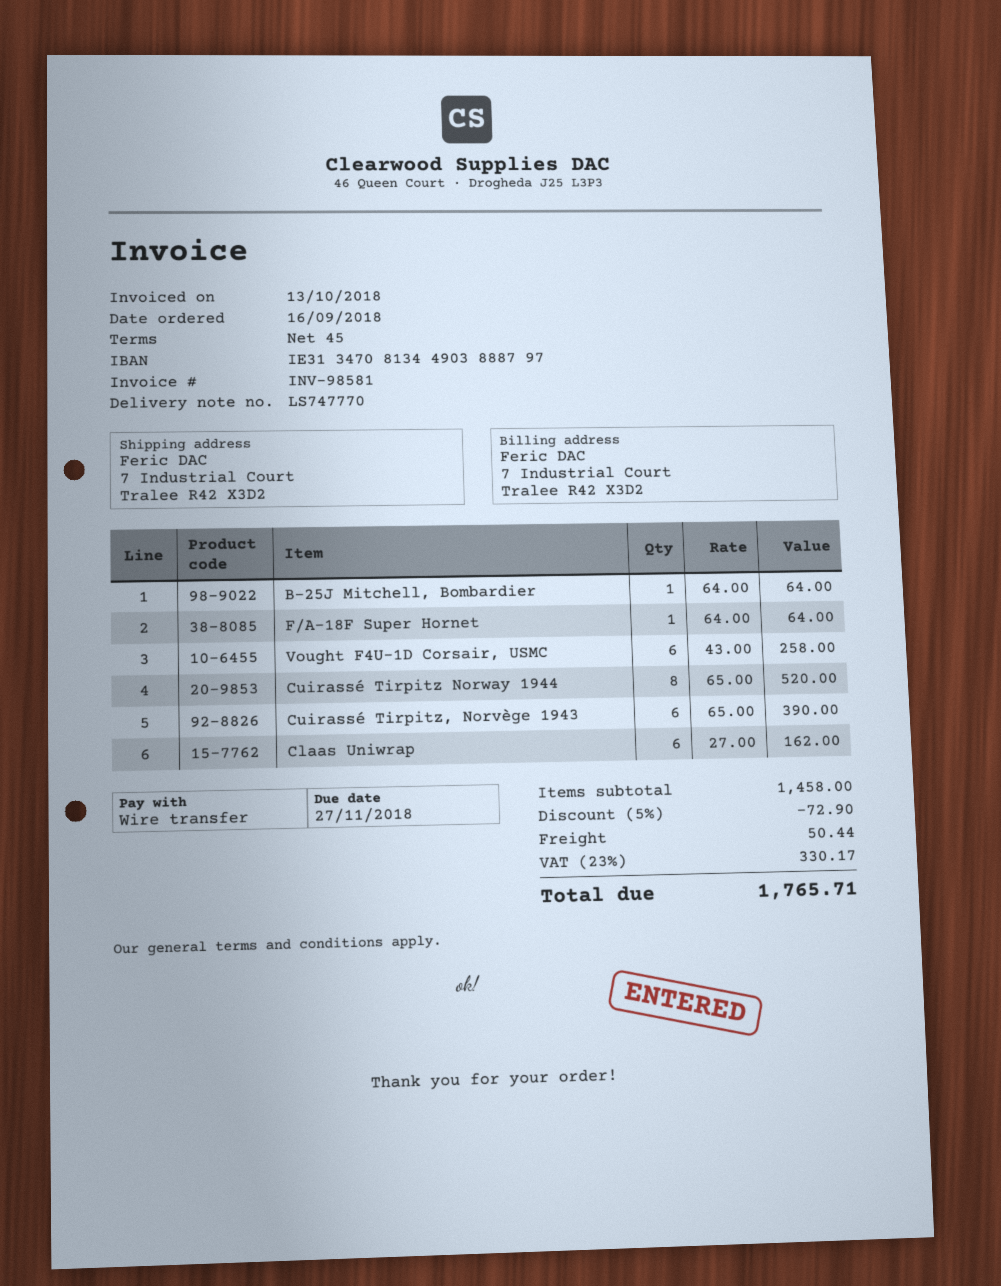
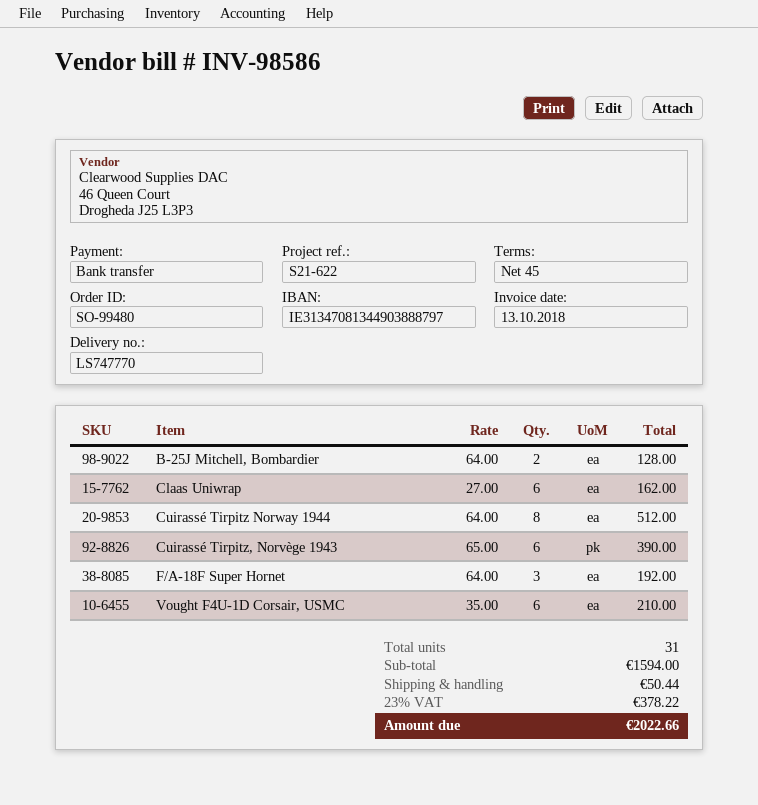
invoice number: INV-98581 -> INV-98586
B-25J Mitchell, Bombardier: 1 x 64.00 = 64.00 -> 2 x 64.00 = 128.00
F/A-18F Super Hornet: 1 x 64.00 = 64.00 -> 3 x 64.00 = 192.00
Vought F4U-1D Corsair, USMC: 6 x 43.00 = 258.00 -> 6 x 35.00 = 210.00
Cuirassé Tirpitz Norway 1944: 8 x 65.00 = 520.00 -> 8 x 64.00 = 512.00
subtotal: 1458.00 -> 1594.00
discount: 5% = 72.90 -> none
tax: 23% = 330.17 -> 23% = 378.22
total: 1765.71 -> 2022.66

